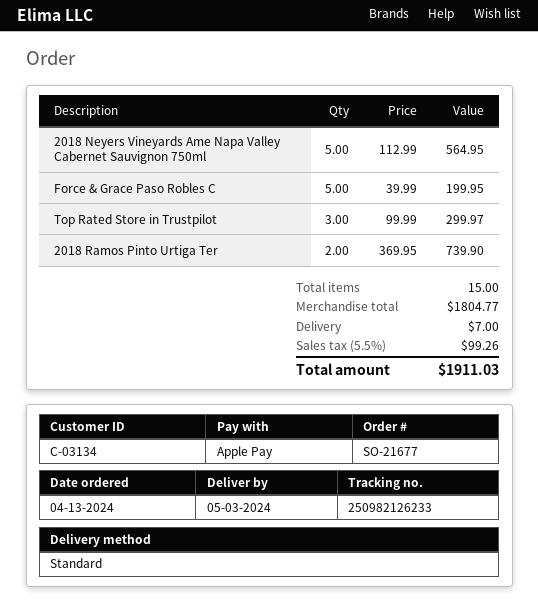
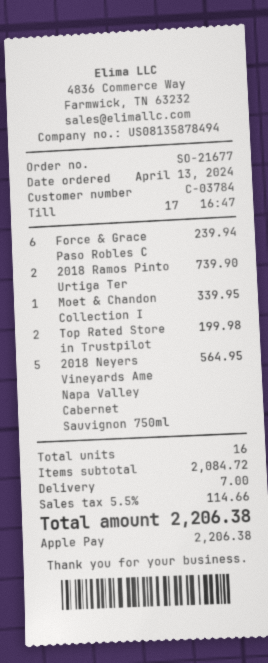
customer number: C-03134 -> C-03784
Force & Grace Paso Robles C: 5 for 199.95 -> 6 for 239.94
Top Rated Store in Trustpilot: 3 for 299.97 -> 2 for 199.98
Moet & Chandon Collection I: none -> 1 for 339.95
total quantity: 15 -> 16
subtotal: 1804.77 -> 2084.72
tax: 5.5% = 99.26 -> 5.5% = 114.66
total: 1911.03 -> 2206.38

